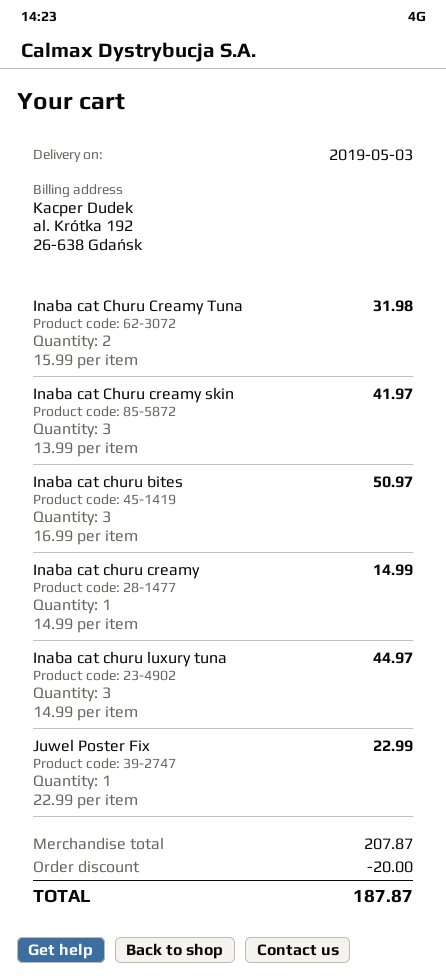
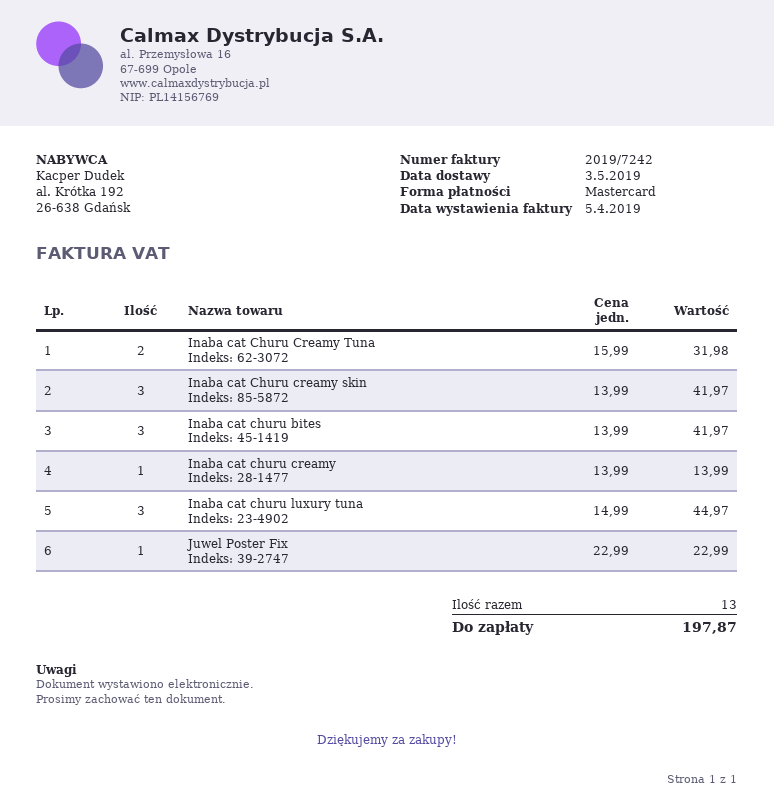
Inaba cat churu bites: 3 x 16.99 = 50.97 -> 3 x 13.99 = 41.97
Inaba cat churu creamy: 1 x 14.99 = 14.99 -> 1 x 13.99 = 13.99
discount: 20.00 -> none
total: 187.87 -> 197.87

